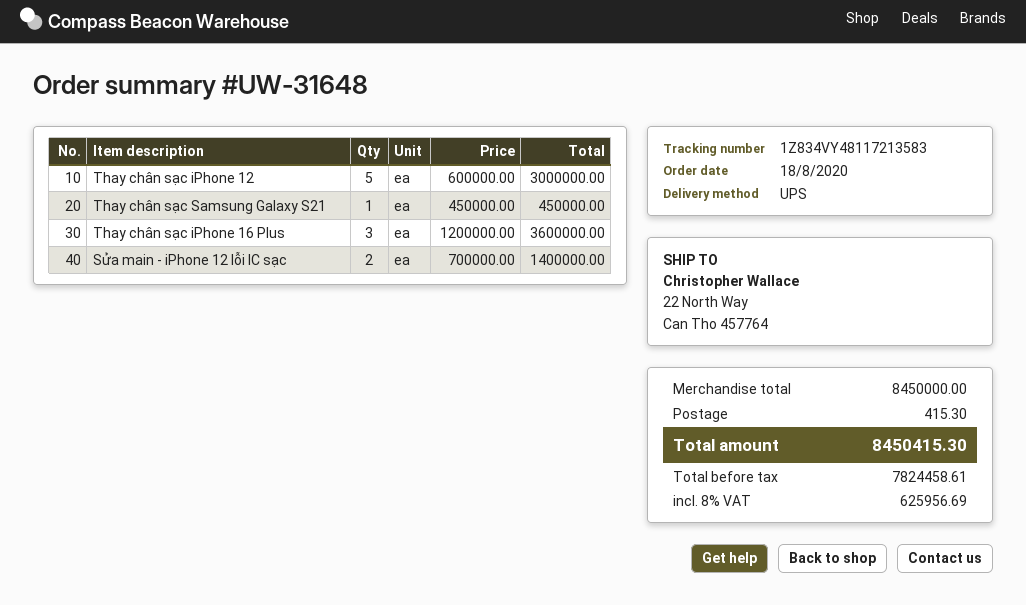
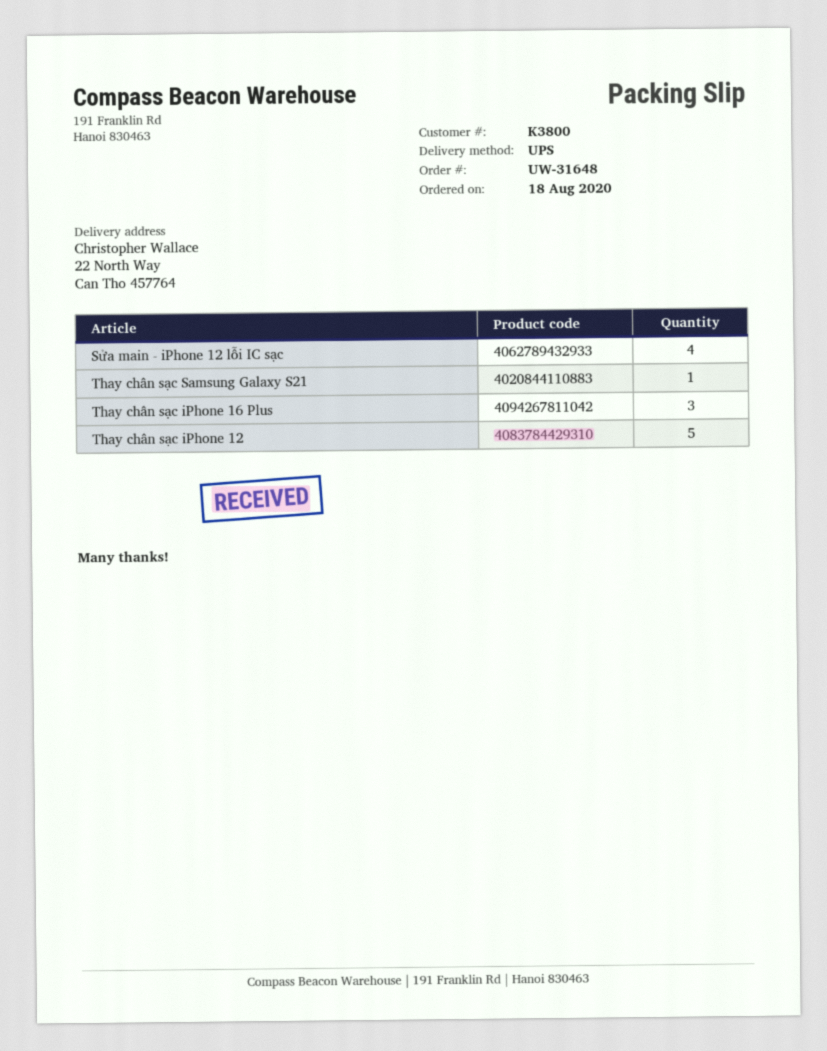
Sửa main - iPhone 12 lỗi IC sạc: 2 -> 4

